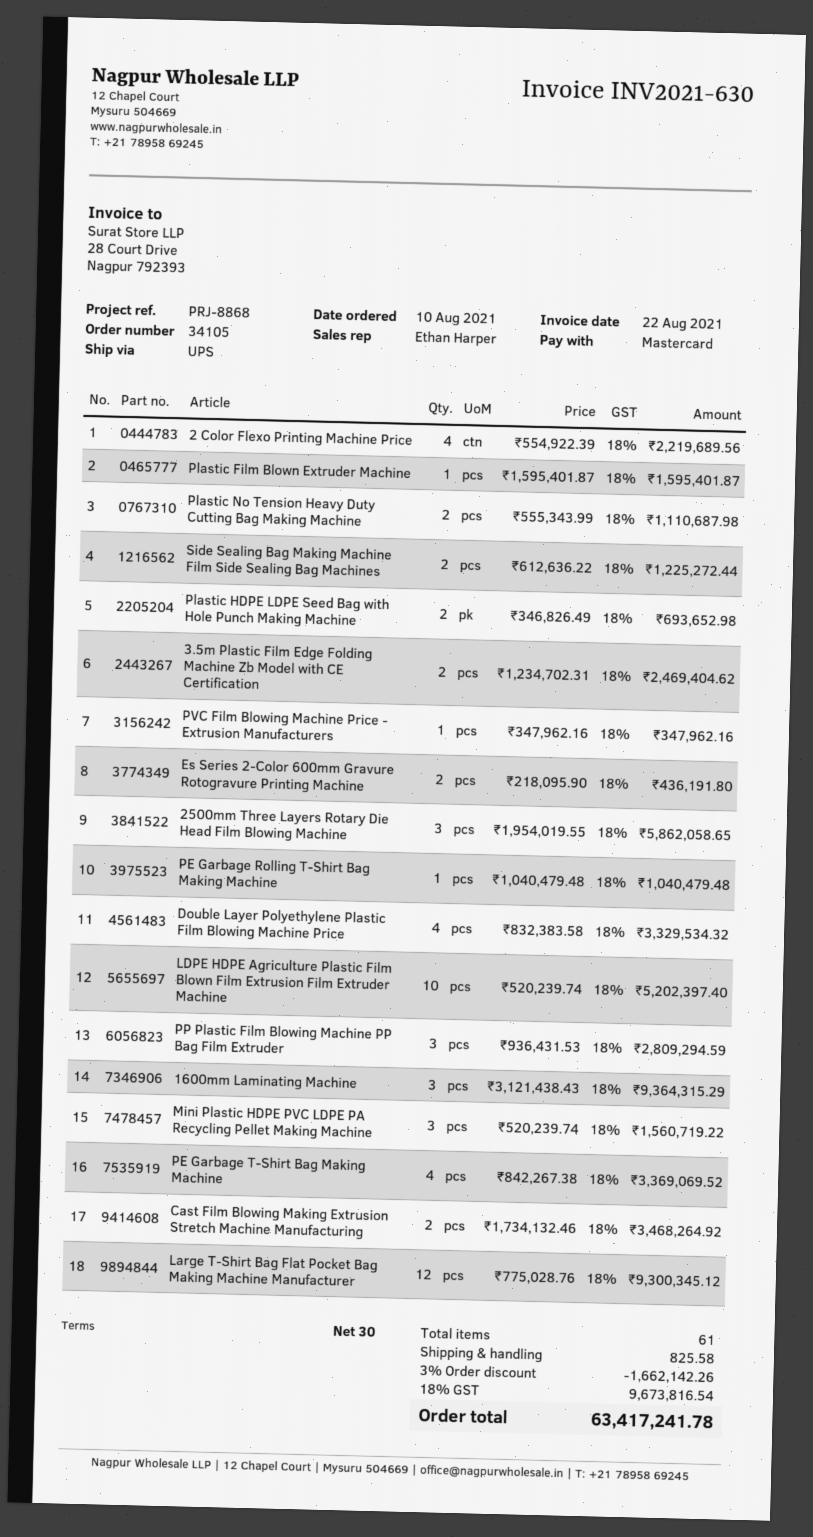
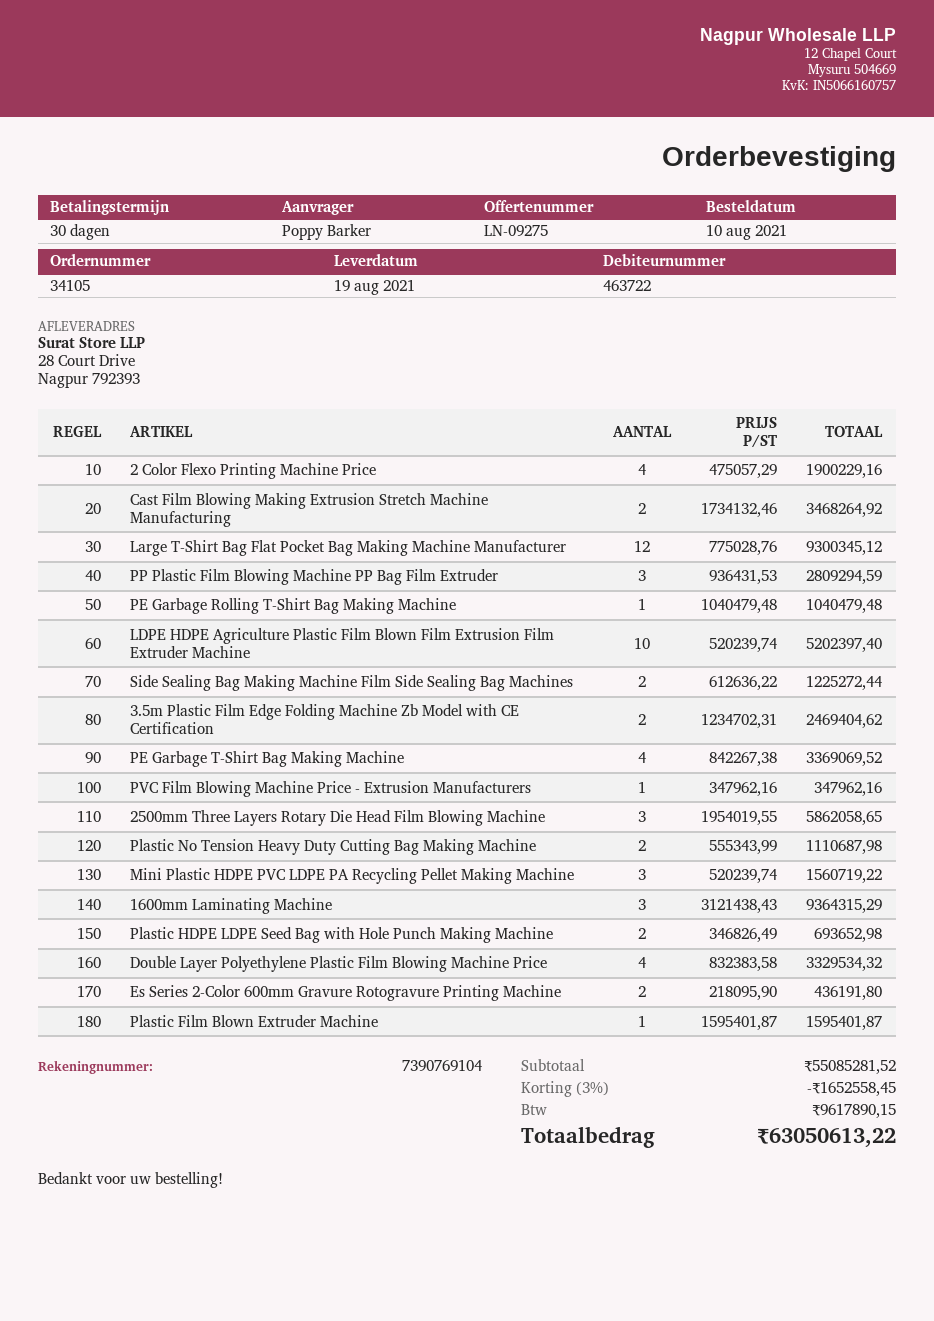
2 Color Flexo Printing Machine Price: 4 x 554922.39 = 2219689.56 -> 4 x 475057.29 = 1900229.16
discount: 3% = 1662142.26 -> 3% = 1652558.45
shipping: 825.58 -> none
tax: 9673816.54 -> 9617890.15
total: 63417241.78 -> 63050613.22

